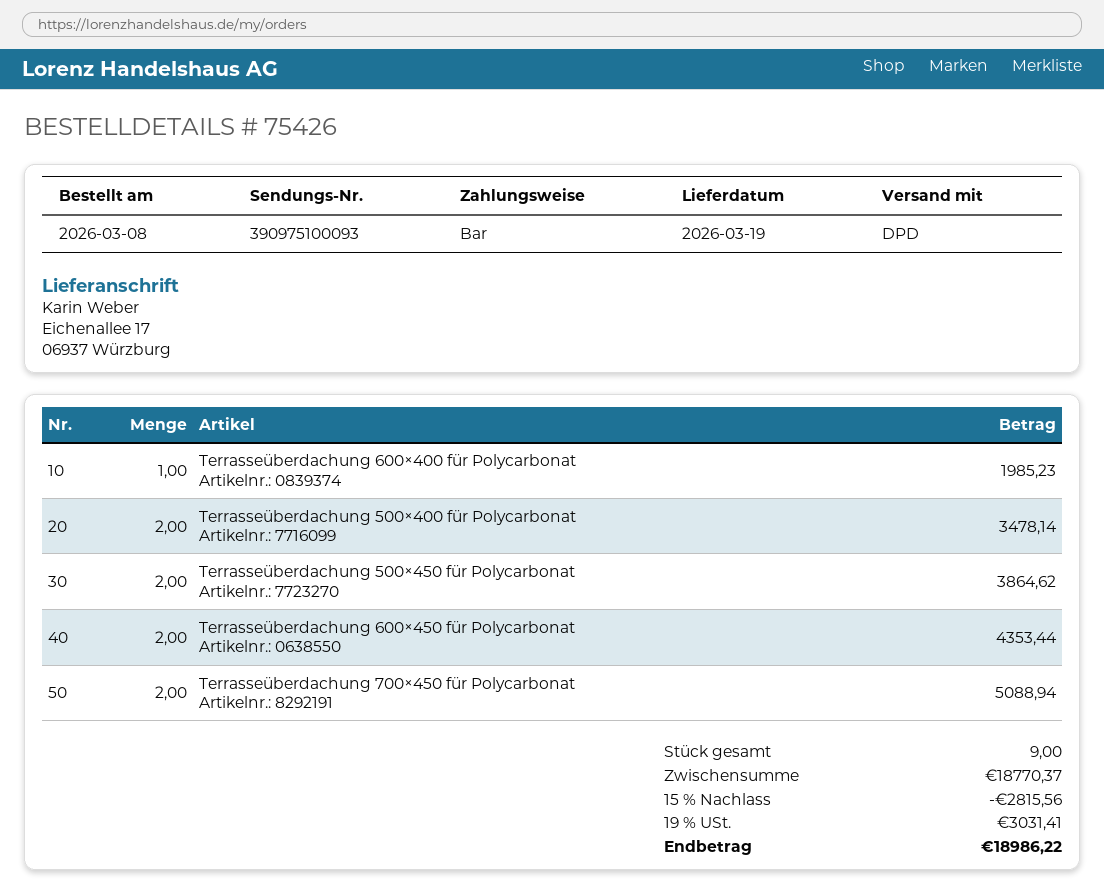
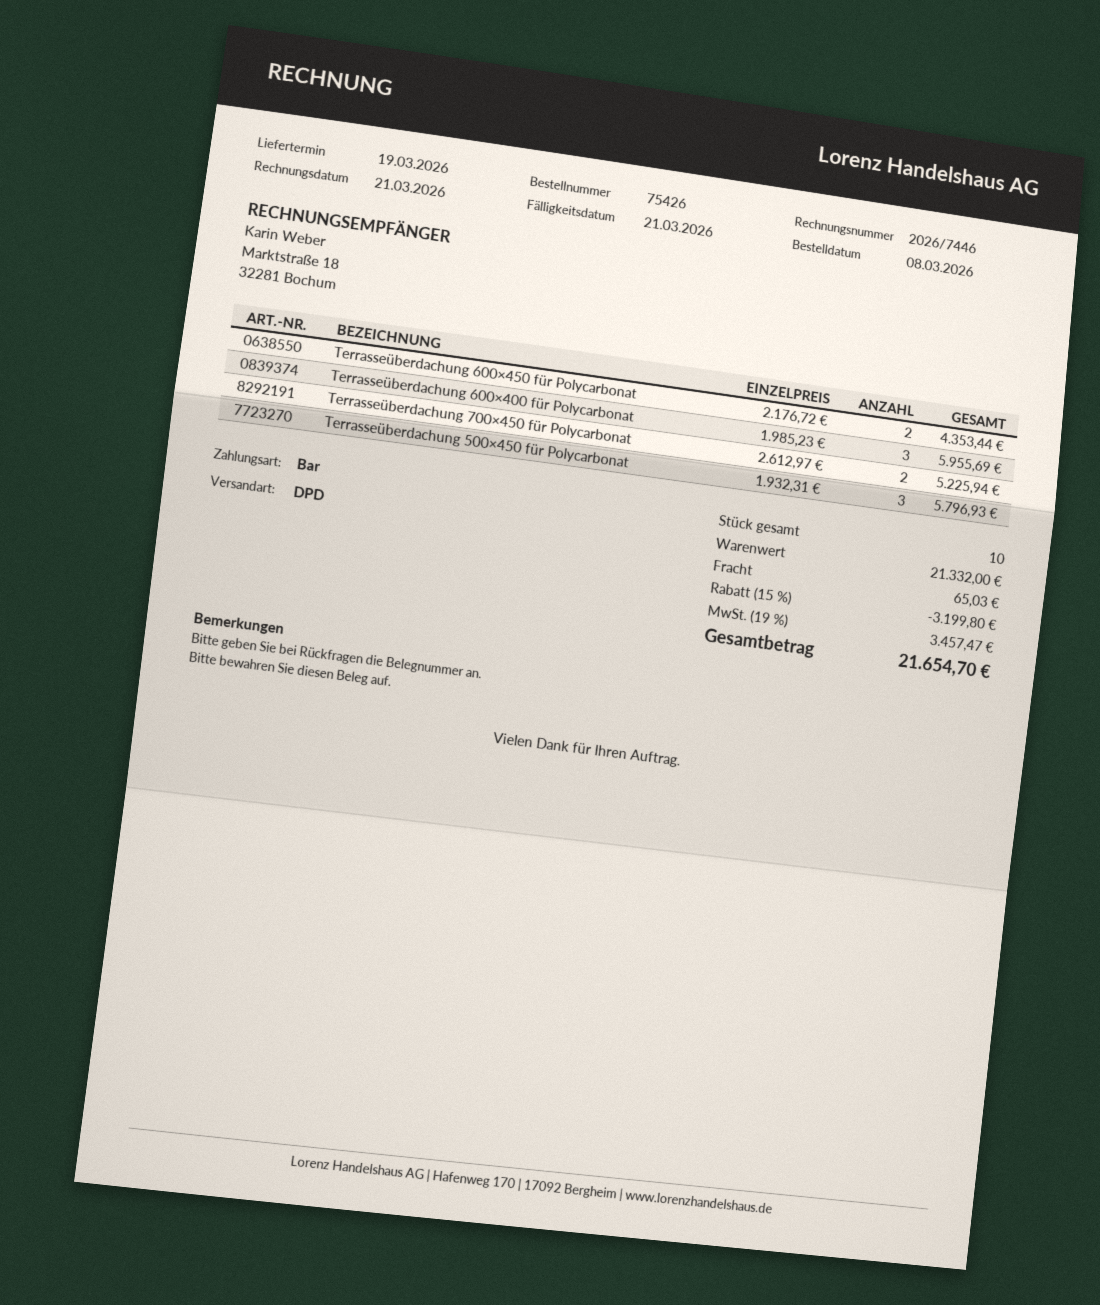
Terrasseüberdachung 600×400 für Polycarbonat: 1 for 1985.23 -> 3 for 5955.69
Terrasseüberdachung 500×400 für Polycarbonat: 2 for 3478.14 -> none
Terrasseüberdachung 500×450 für Polycarbonat: 2 for 3864.62 -> 3 for 5796.93
Terrasseüberdachung 700×450 für Polycarbonat: 2 for 5088.94 -> 2 for 5225.94
total quantity: 9 -> 10
subtotal: 18770.37 -> 21332.00
discount: 15% = 2815.56 -> 15% = 3199.80
shipping: none -> 65.03
tax: 19% = 3031.41 -> 19% = 3457.47
total: 18986.22 -> 21654.70

